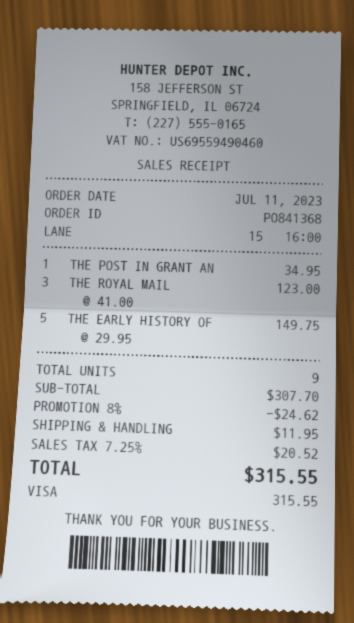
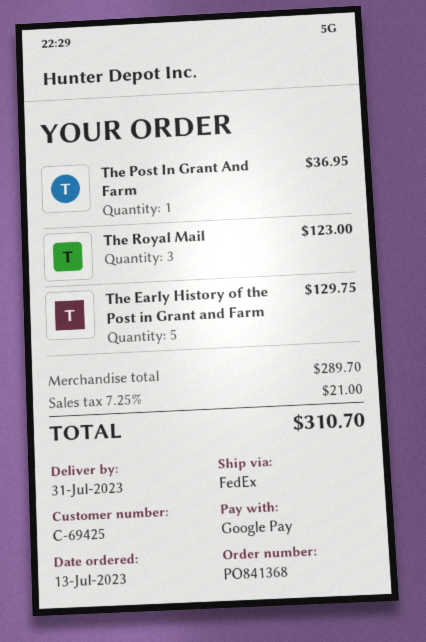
order date: 2023-07-11 -> 2023-07-13
payment method: Visa -> Google Pay
THE POST IN GRANT AN: 1 for 34.95 -> 1 for 36.95
THE EARLY HISTORY OF: 5 for 149.75 -> 5 for 129.75
subtotal: 307.70 -> 289.70
discount: 8% = 24.62 -> none
shipping: 11.95 -> none
tax: 7.25% = 20.52 -> 7.25% = 21.00
total: 315.55 -> 310.70

